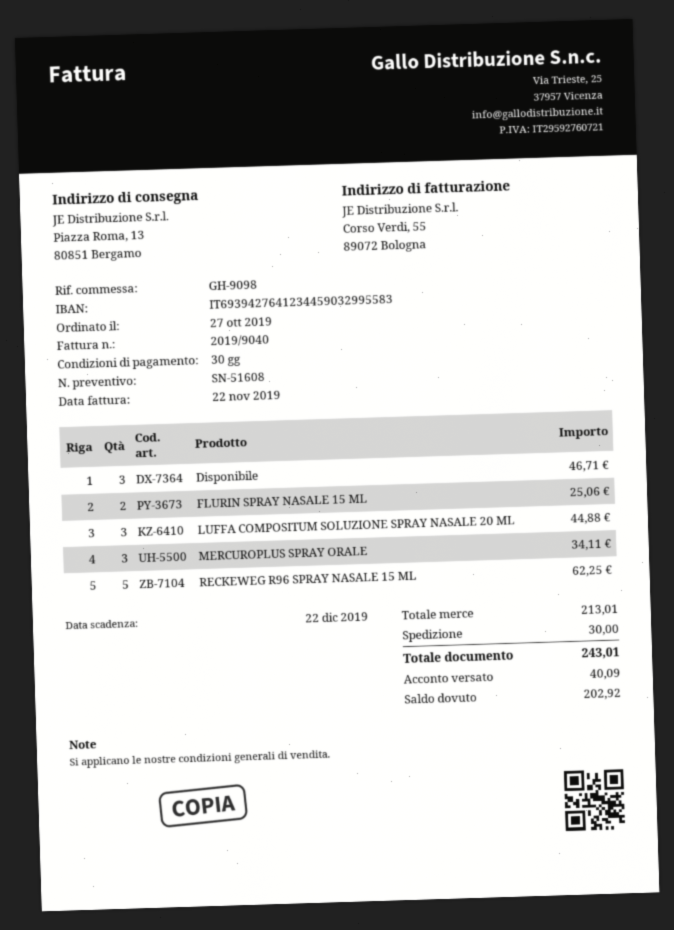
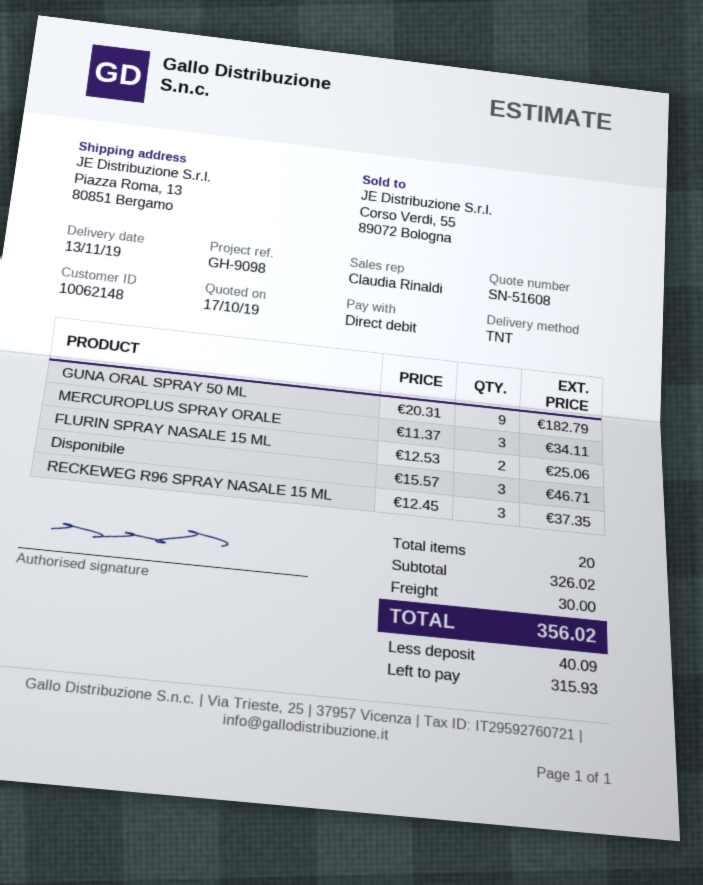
LUFFA COMPOSITUM SOLUZIONE SPRAY NASALE 20 ML: 3 for 44.88 -> none
RECKEWEG R96 SPRAY NASALE 15 ML: 5 for 62.25 -> 3 for 37.35
GUNA ORAL SPRAY 50 ML: none -> 9 for 182.79
subtotal: 213.01 -> 326.02
total: 243.01 -> 356.02
balance: 202.92 -> 315.93

